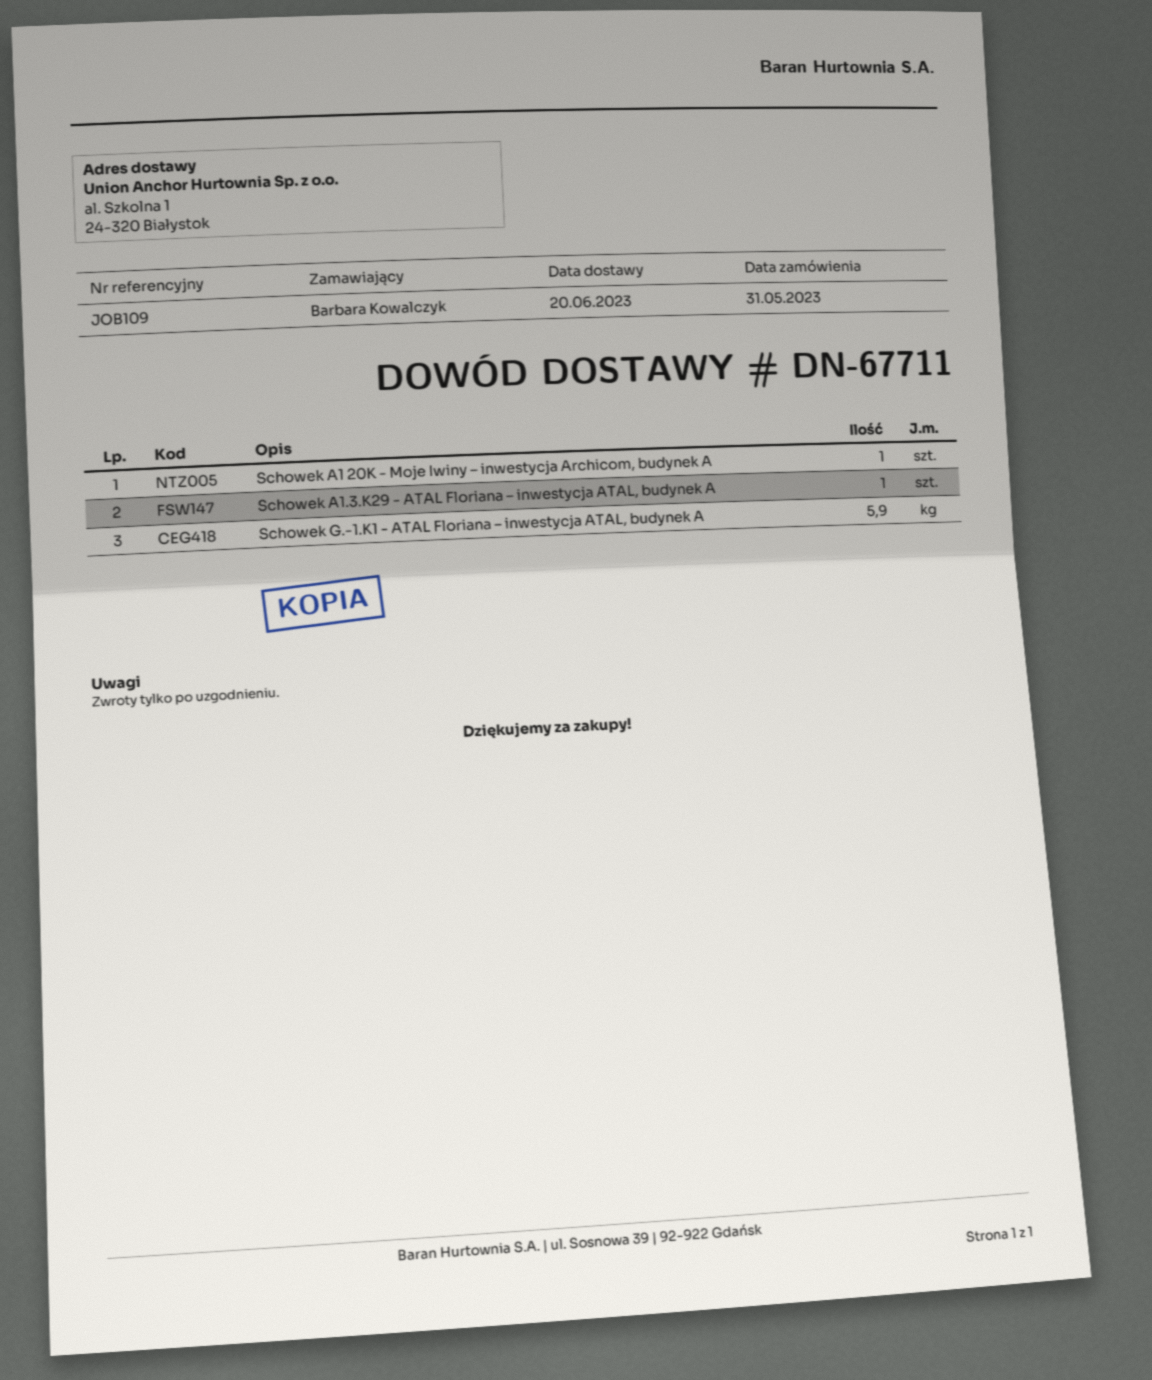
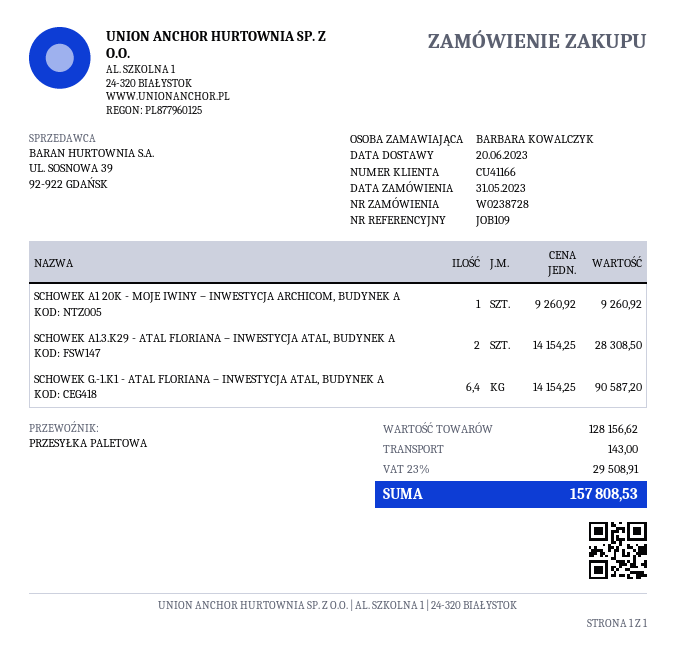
Schowek A1.3.K29 - ATAL Floriana – inwestycja ATAL, budynek A: 1 -> 2
Schowek G.-1.K1 - ATAL Floriana – inwestycja ATAL, budynek A: 5.9 -> 6.4

